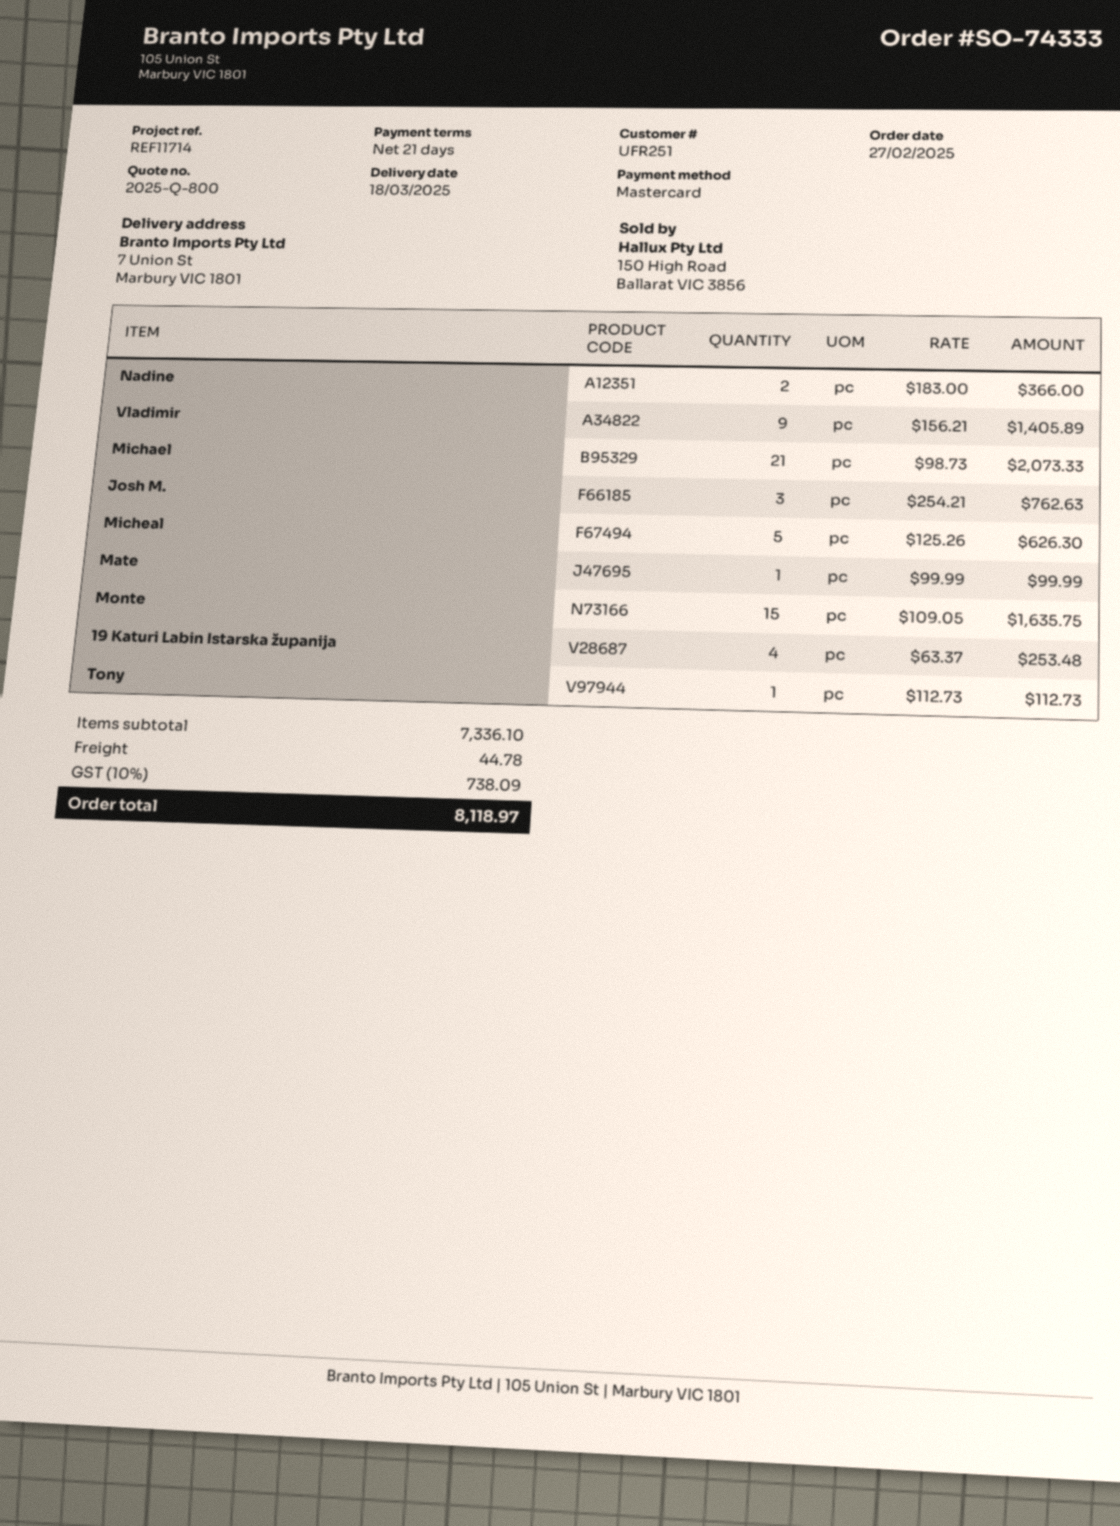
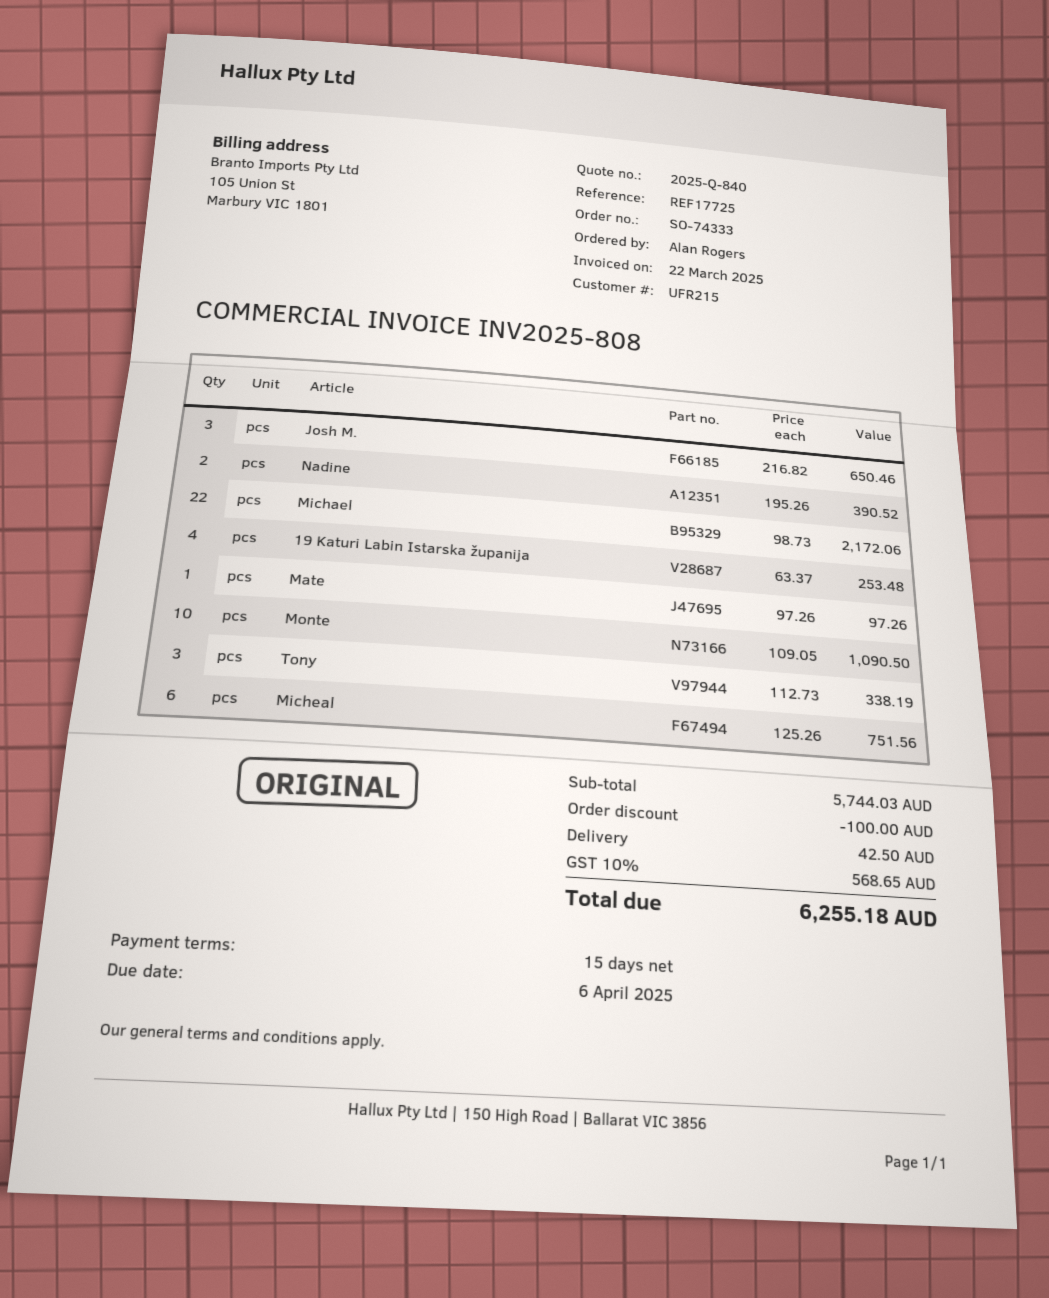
quote number: 2025-Q-800 -> 2025-Q-840
payment terms: 21 days -> 15 days
customer number: UFR251 -> UFR215
reference: REF11714 -> REF17725
Nadine: 2 x 183.00 = 366.00 -> 2 x 195.26 = 390.52
Vladimir: 9 x 156.21 = 1405.89 -> none
Michael: 21 x 98.73 = 2073.33 -> 22 x 98.73 = 2172.06
Josh M.: 3 x 254.21 = 762.63 -> 3 x 216.82 = 650.46
Micheal: 5 x 125.26 = 626.30 -> 6 x 125.26 = 751.56
Mate: 1 x 99.99 = 99.99 -> 1 x 97.26 = 97.26
Monte: 15 x 109.05 = 1635.75 -> 10 x 109.05 = 1090.50
Tony: 1 x 112.73 = 112.73 -> 3 x 112.73 = 338.19
subtotal: 7336.10 -> 5744.03
discount: none -> 100.00
shipping: 44.78 -> 42.50
tax: 10% = 738.09 -> 10% = 568.65
total: 8118.97 -> 6255.18

